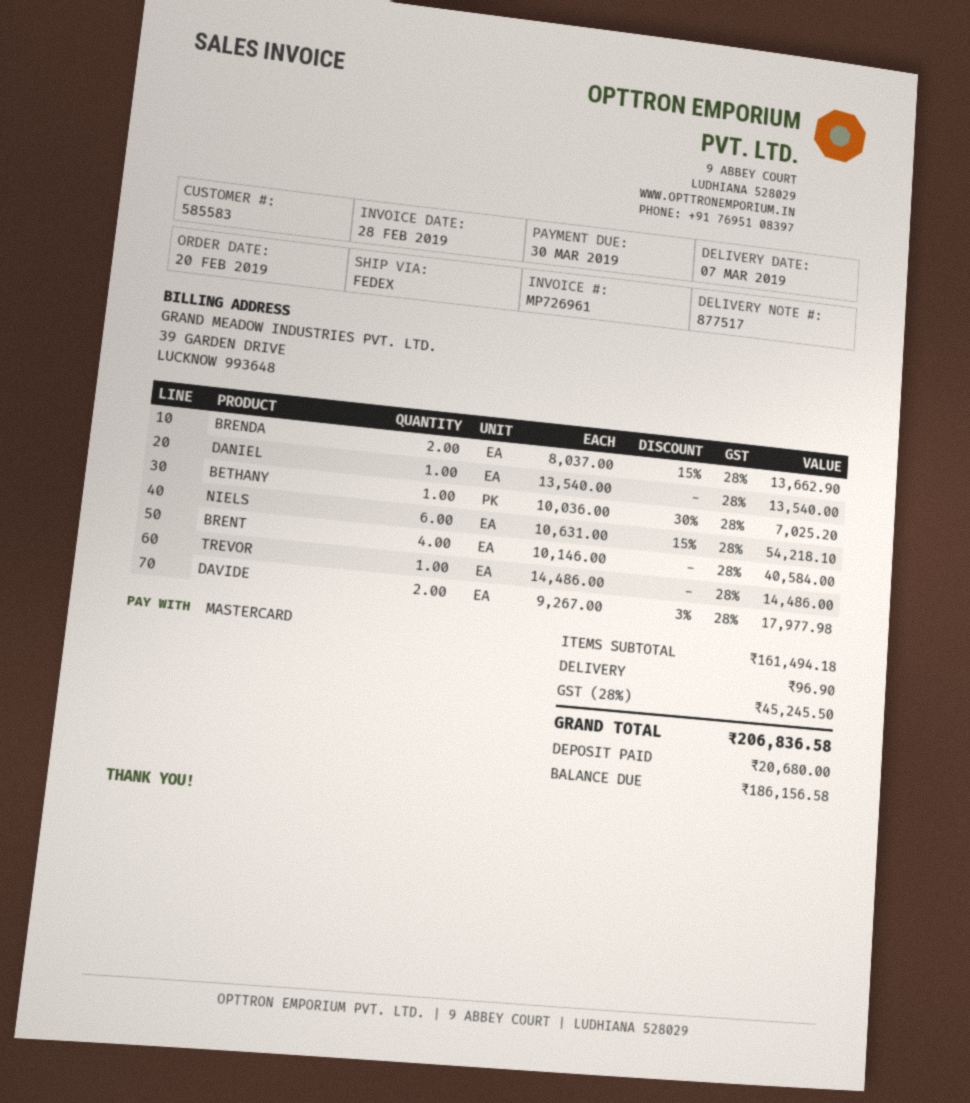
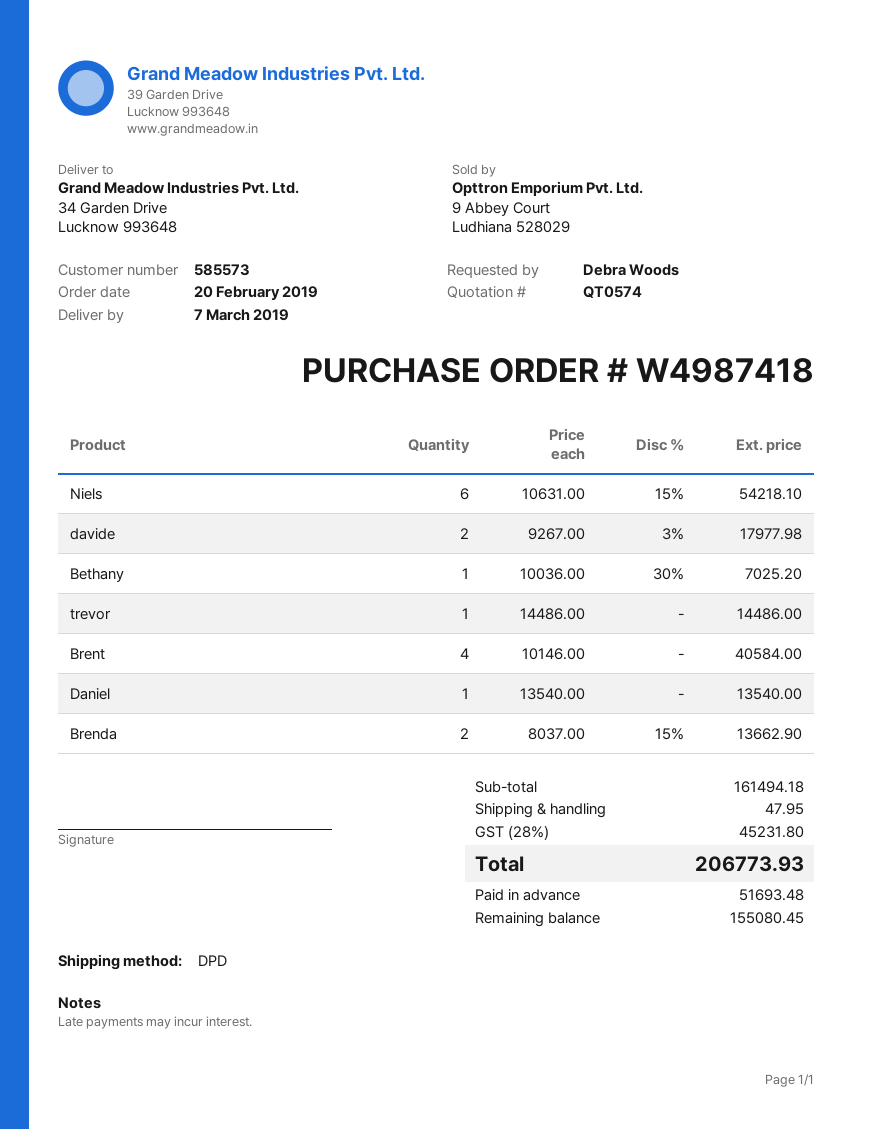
customer number: 585583 -> 585573
shipping method: FedEx -> DPD
shipping: 96.90 -> 47.95
tax: 28% = 45245.50 -> 28% = 45231.80
total: 206836.58 -> 206773.93
deposit: 20680.00 -> 51693.48
balance: 186156.58 -> 155080.45

